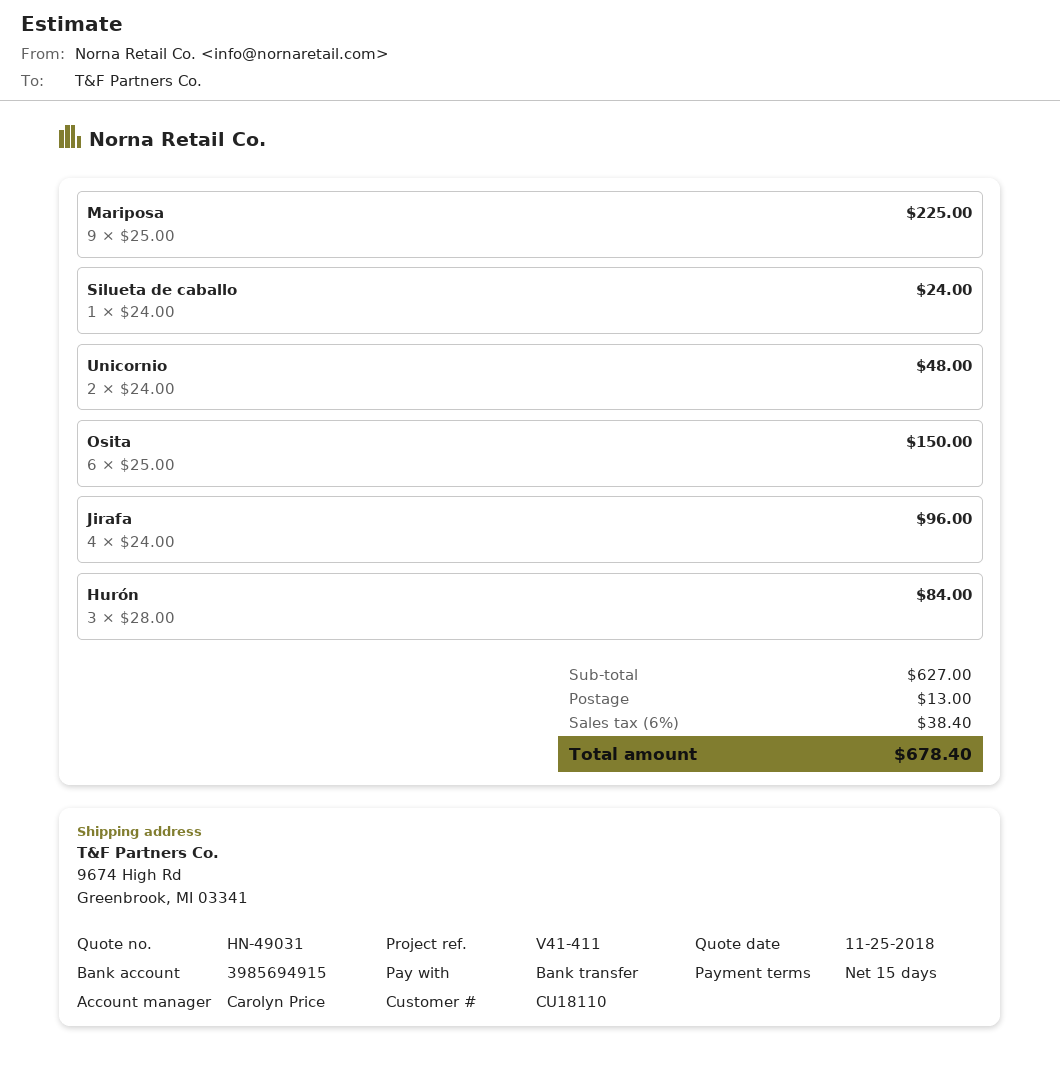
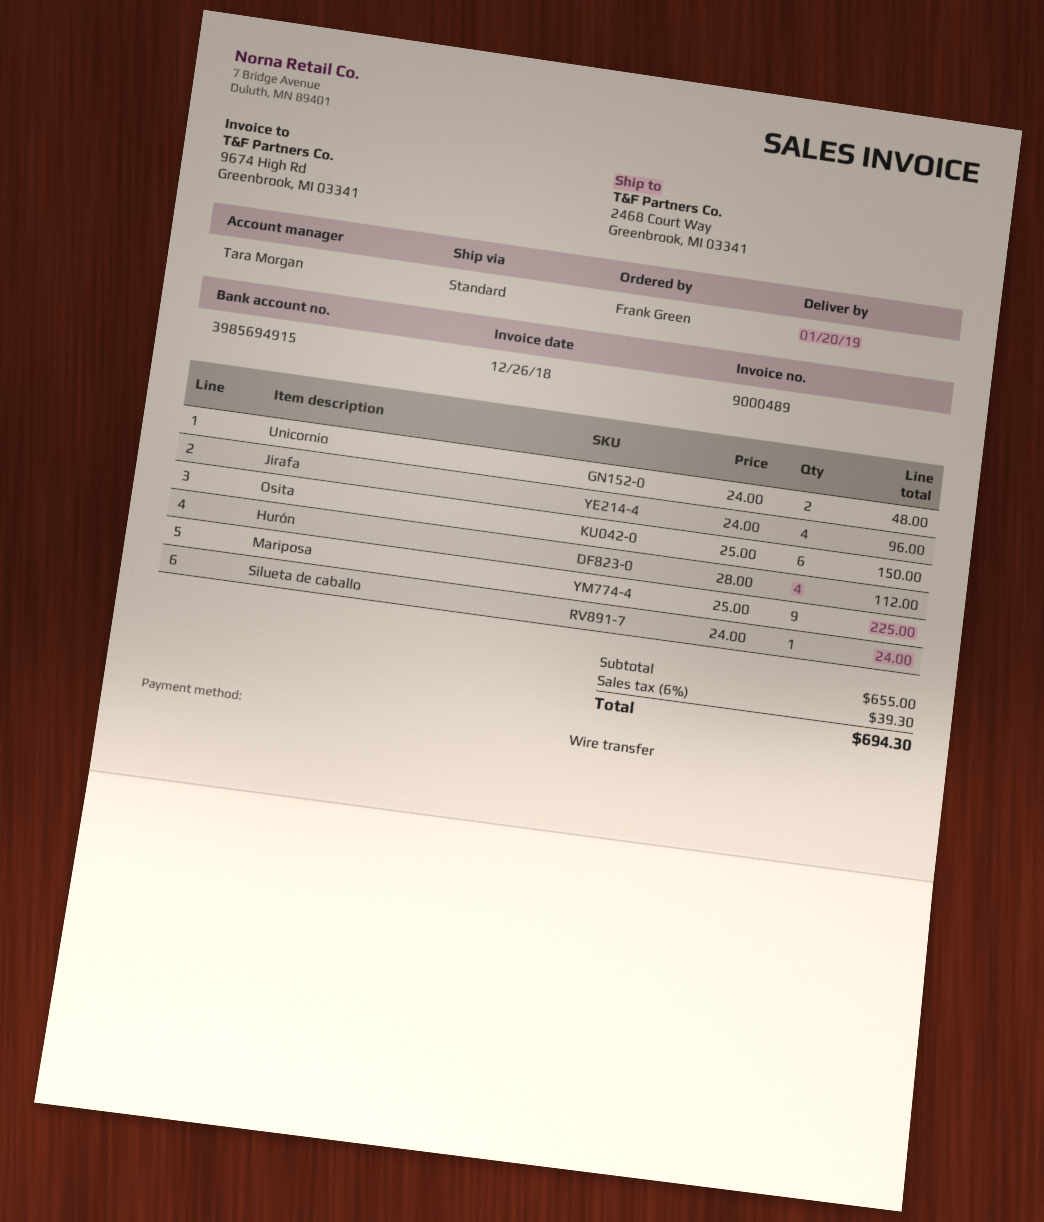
sales rep: Carolyn Price -> Tara Morgan
ship to: 9674 High Rd, Greenbrook, MI 03341 -> 2468 Court Way, Greenbrook, MI 03341
Hurón: 3 x 28.00 = 84.00 -> 4 x 28.00 = 112.00
subtotal: 627.00 -> 655.00
shipping: 13.00 -> none
tax: 6% = 38.40 -> 6% = 39.30
total: 678.40 -> 694.30

